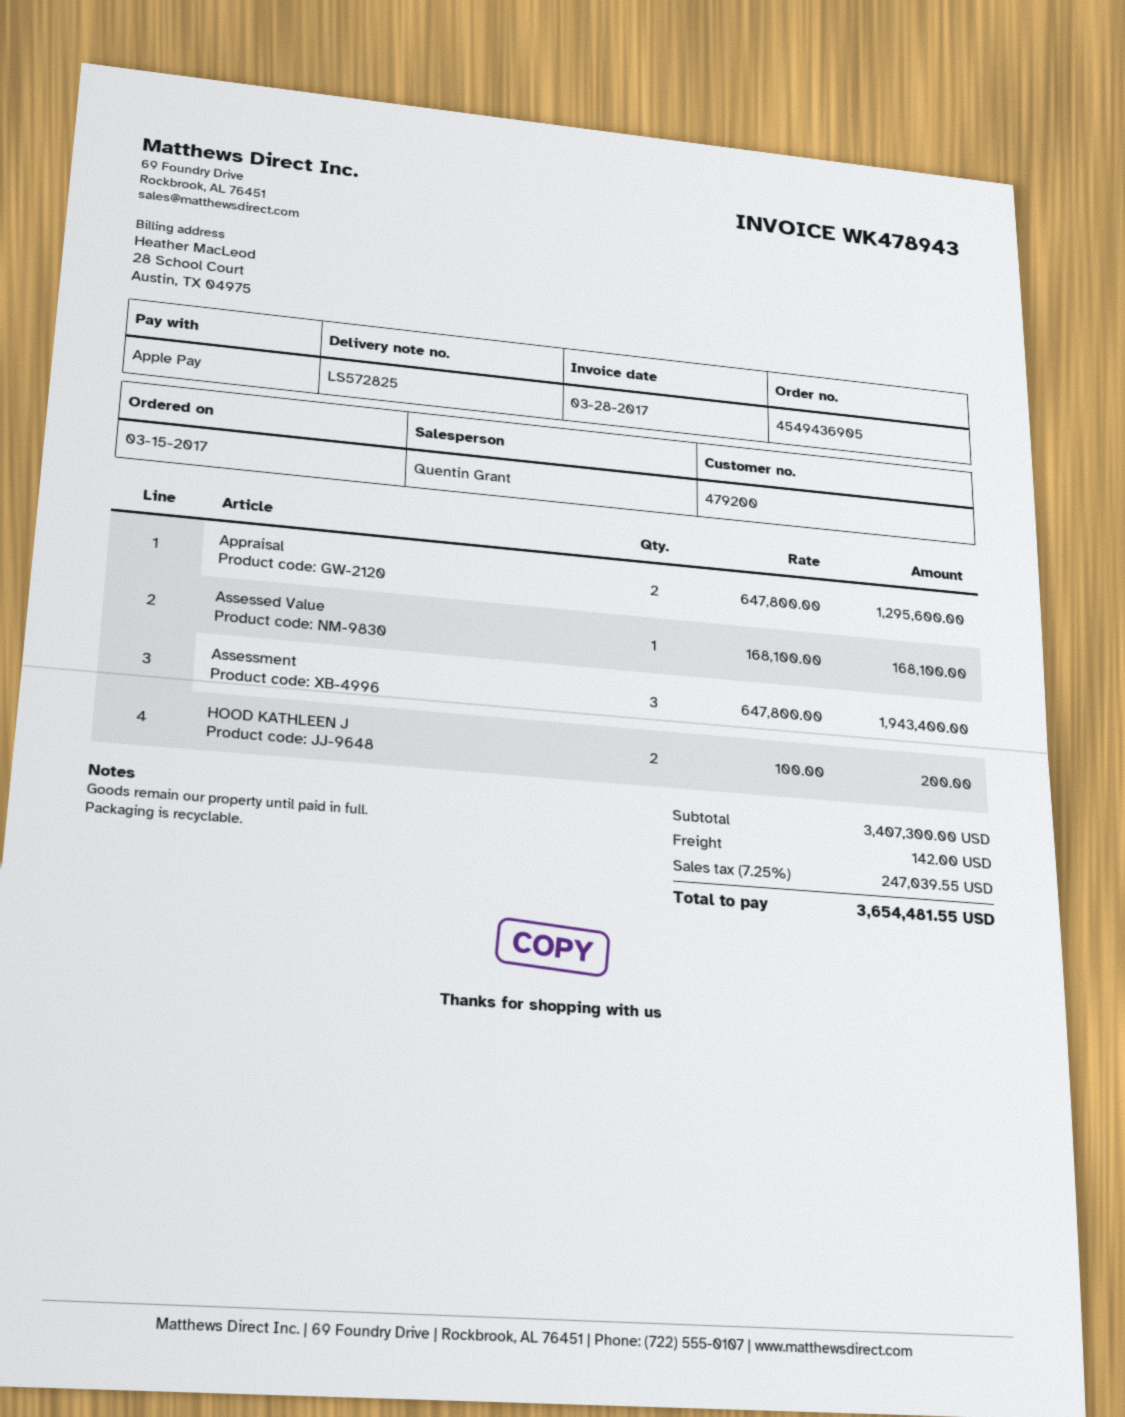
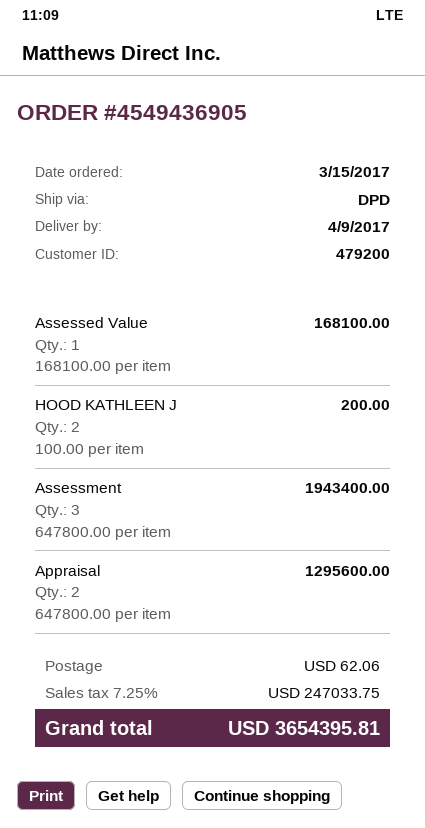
shipping: 142.00 -> 62.06
tax: 7.25% = 247039.55 -> 7.25% = 247033.75
total: 3654481.55 -> 3654395.81

